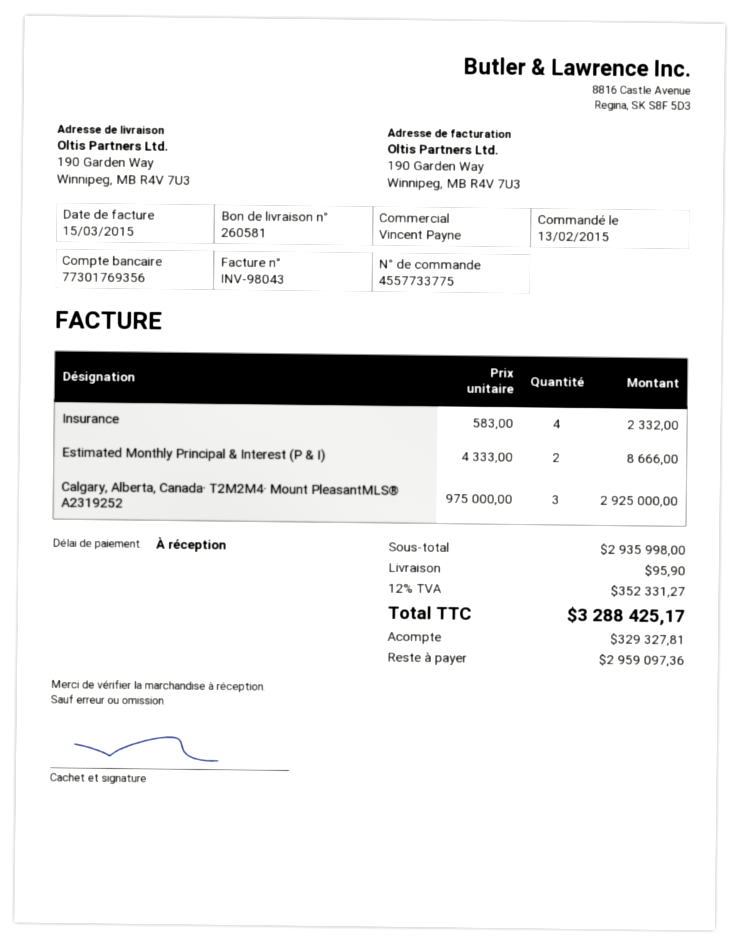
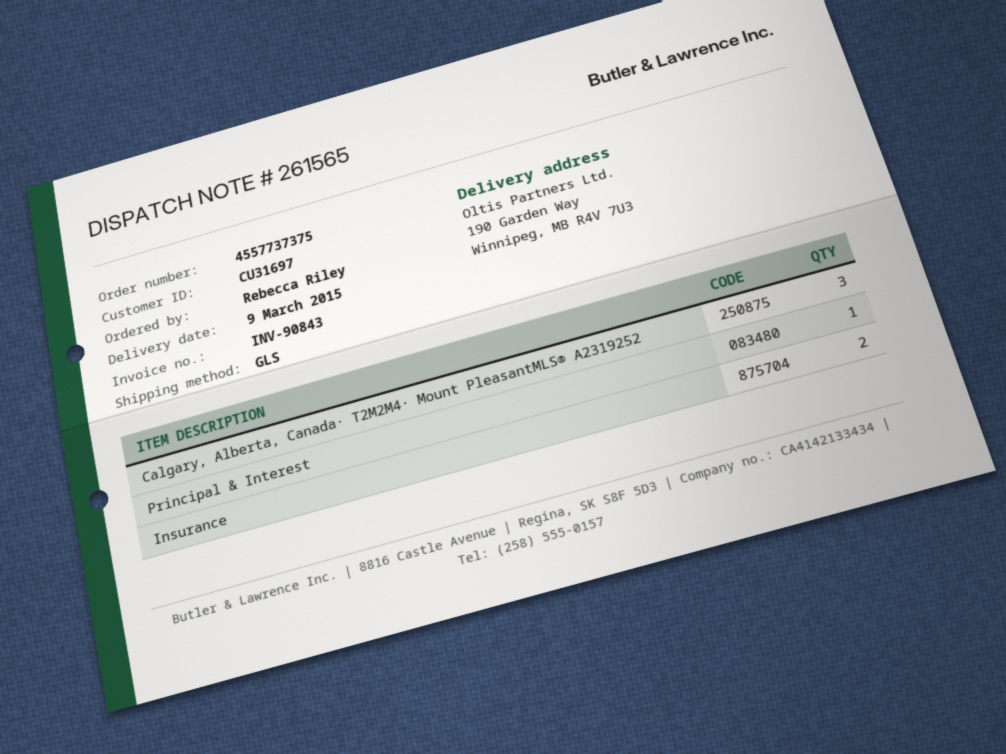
order number: 4557733775 -> 4557737375
delivery note number: 260581 -> 261565
invoice number: INV-98043 -> INV-90843
Insurance: 4 -> 2
Estimated Monthly Principal & Interest (P & I): 2 -> none
Principal & Interest: none -> 1

